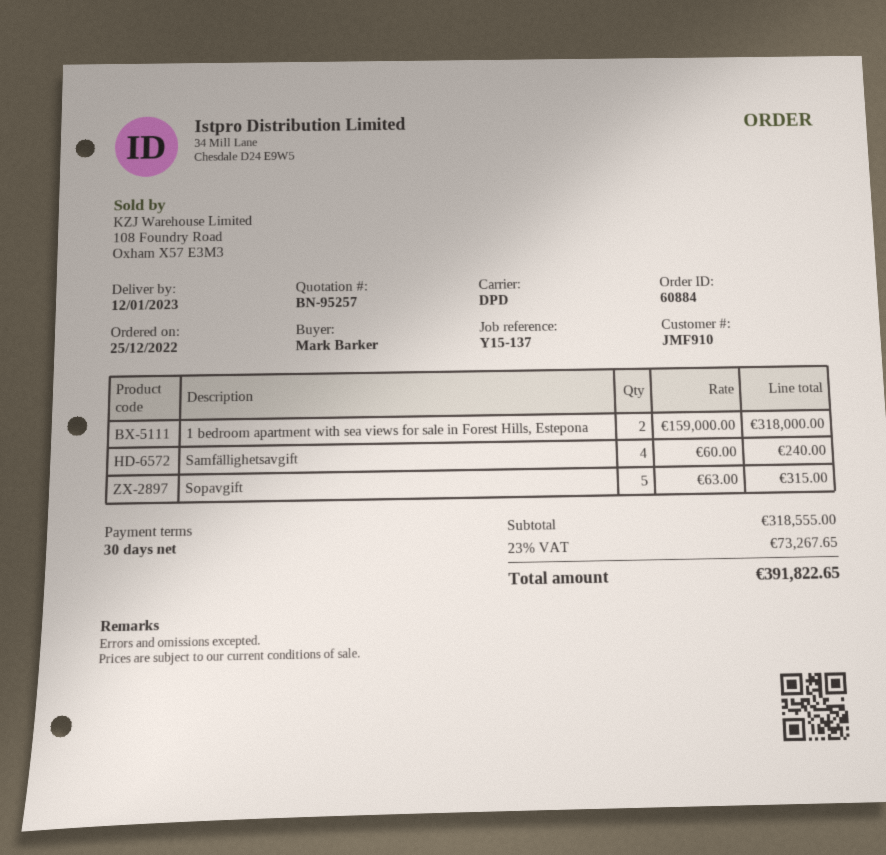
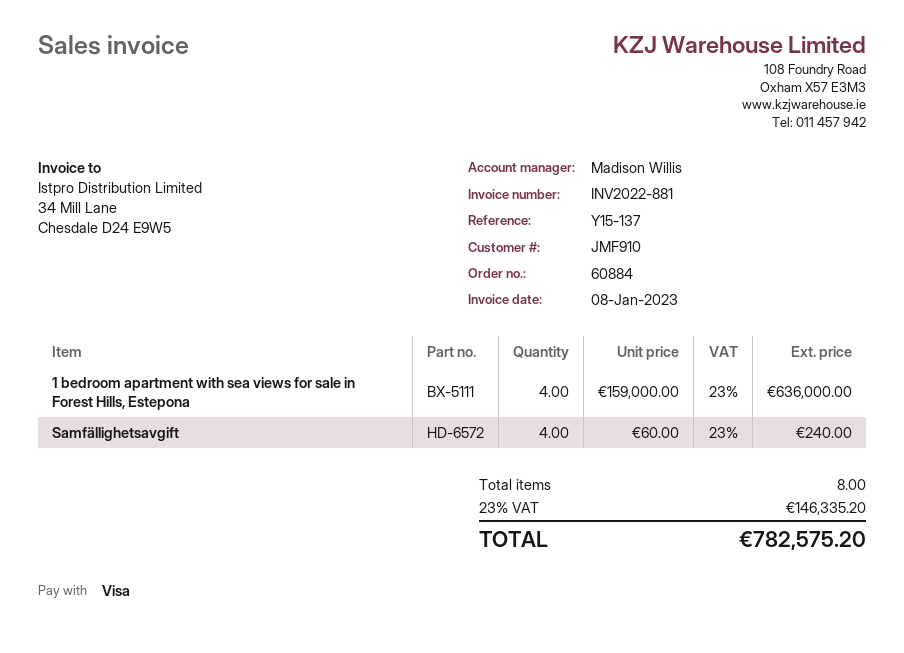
1 bedroom apartment with sea views for sale in Forest Hills, Estepona: 2 x 159000.00 = 318000.00 -> 4 x 159000.00 = 636000.00
Sopavgift: 5 x 63.00 = 315.00 -> none
tax: 23% = 73267.65 -> 23% = 146335.20
total: 391822.65 -> 782575.20

